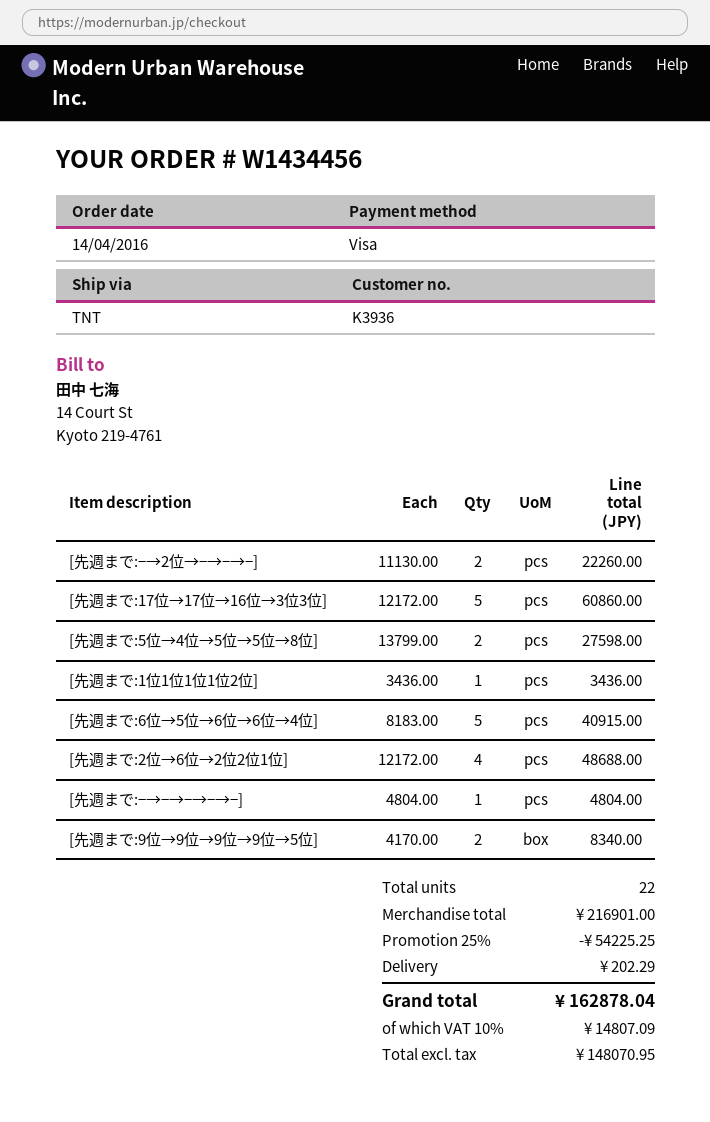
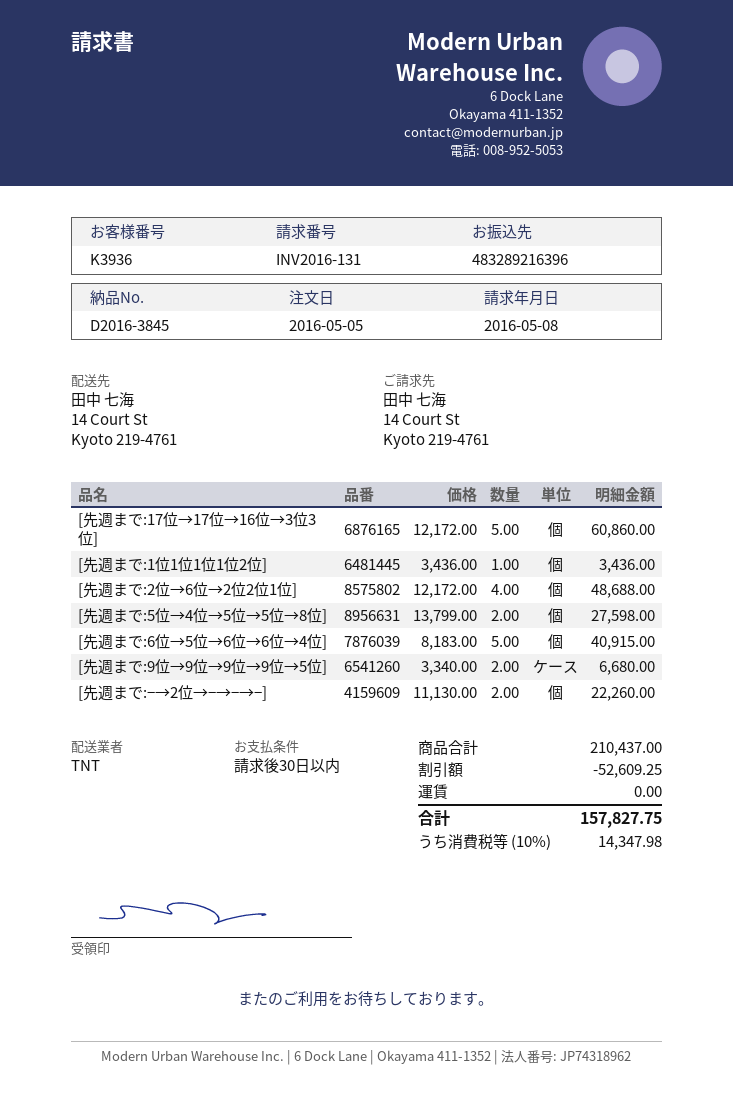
order date: 2016-04-14 -> 2016-05-05
[先週まで:−→−→−→−→−]: 1 x 4804.00 = 4804.00 -> none
[先週まで:9位→9位→9位→9位→5位]: 2 x 4170.00 = 8340.00 -> 2 x 3340.00 = 6680.00
subtotal: 216901.00 -> 210437.00
discount: 54225.25 -> 52609.25
shipping: 202.29 -> 0.00
tax: 10% = 14807.09 -> 10% = 14347.98
total: 162878.04 -> 157827.75

